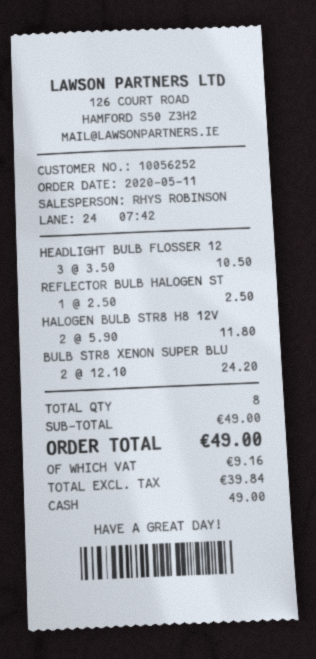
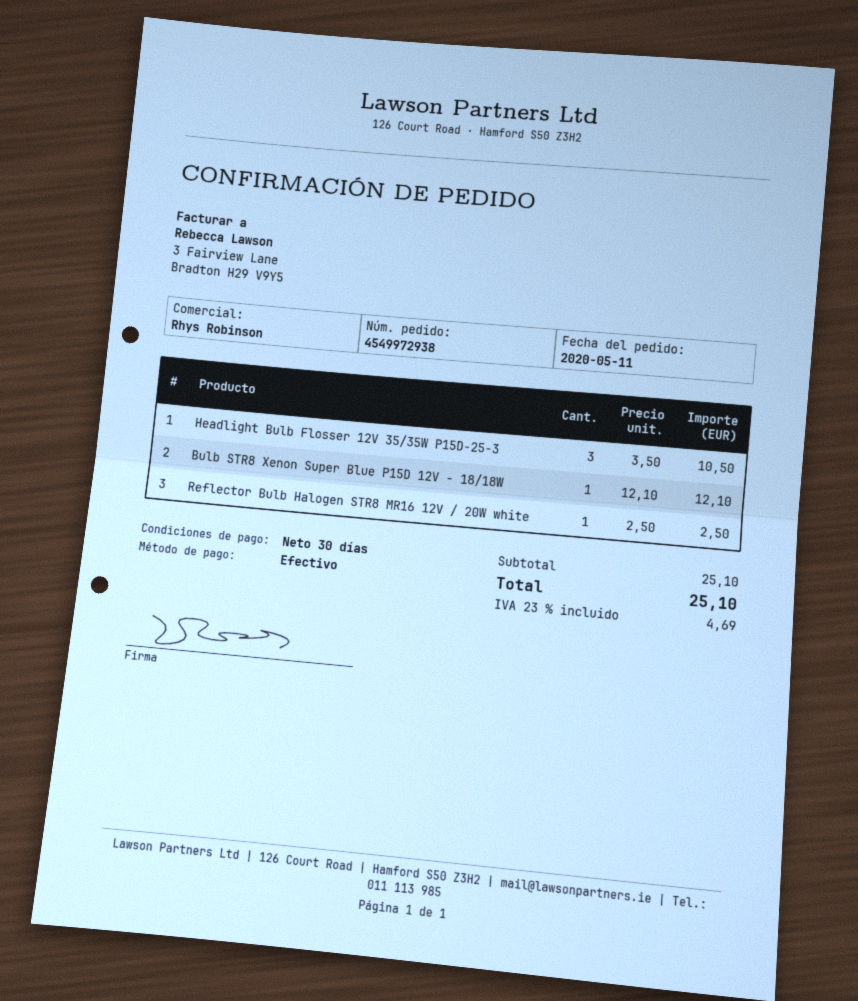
HALOGEN BULB STR8 H8 12V: 2 x 5.90 = 11.80 -> none
BULB STR8 XENON SUPER BLU: 2 x 12.10 = 24.20 -> 1 x 12.10 = 12.10
subtotal: 49.00 -> 25.10
tax: 9.16 -> 4.69
total: 49.00 -> 25.10

